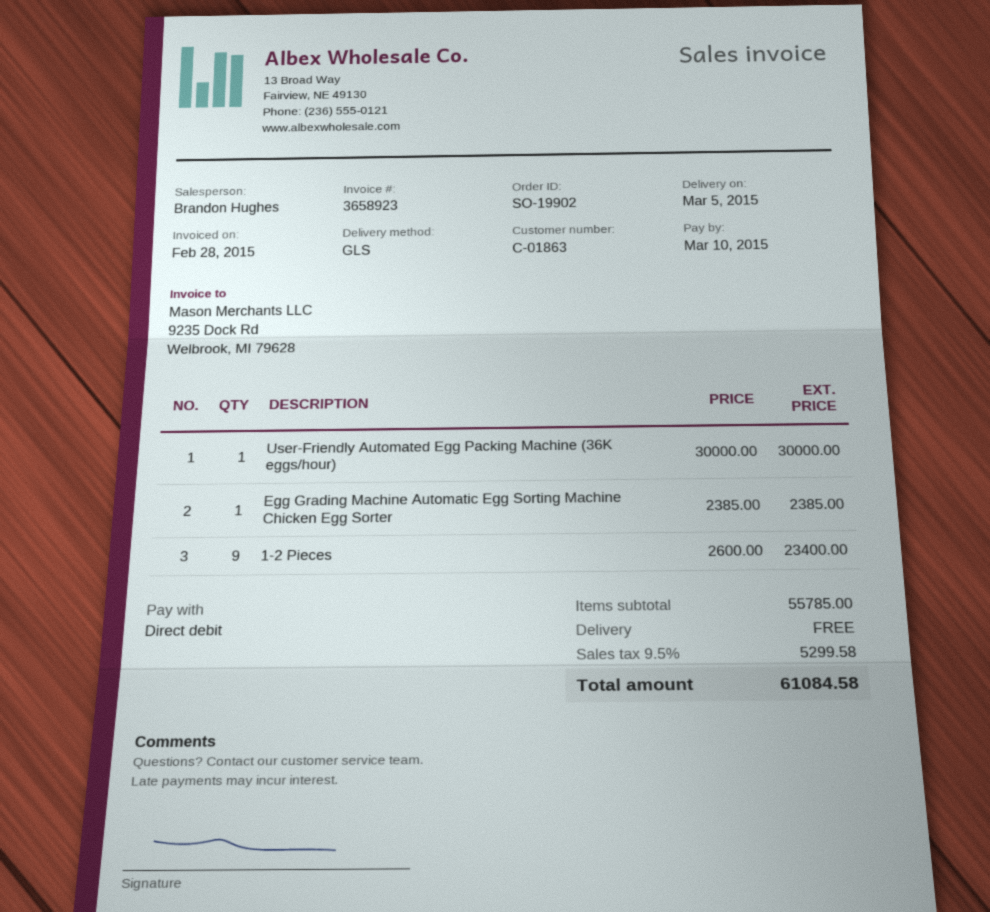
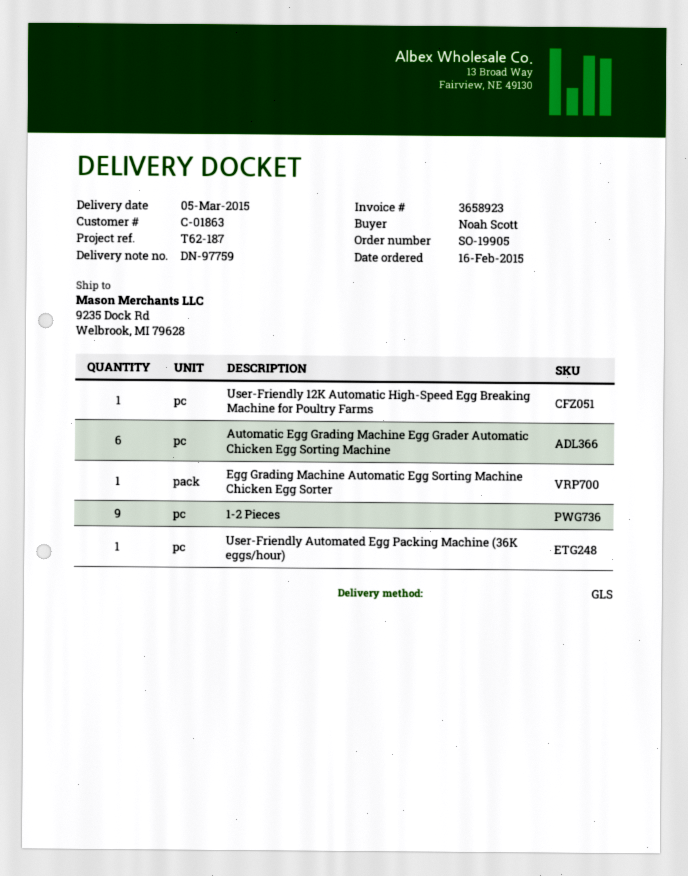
order number: SO-19902 -> SO-19905
User-Friendly 12K Automatic High-Speed Egg Breaking Machine for Poultry Farms: none -> 1
Automatic Egg Grading Machine Egg Grader Automatic Chicken Egg Sorting Machine: none -> 6

